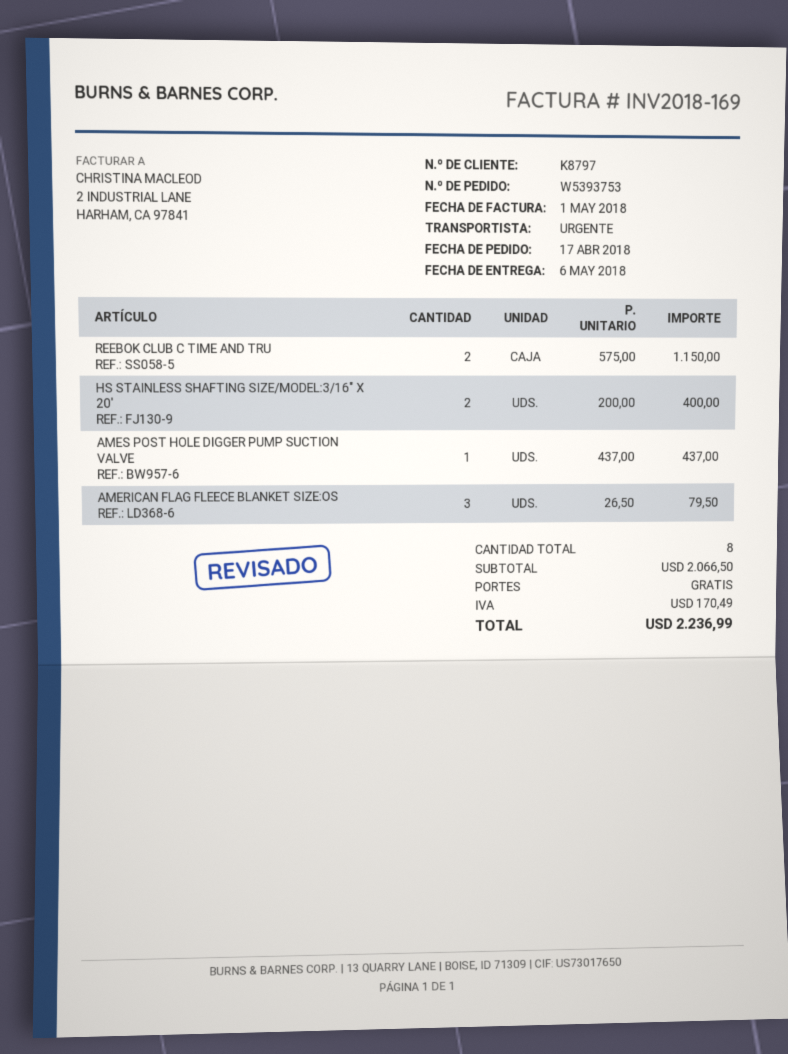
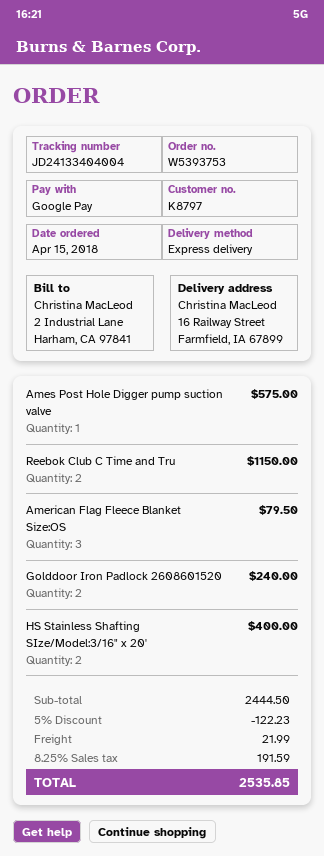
order date: 2018-04-17 -> 2018-04-15
AMES POST HOLE DIGGER PUMP SUCTION VALVE: 1 for 437.00 -> 1 for 575.00
Golddoor Iron Padlock 2608601520: none -> 2 for 240.00
subtotal: 2066.50 -> 2444.50
discount: none -> 5% = 122.23
shipping: 0.00 -> 21.99
tax: 170.49 -> 191.59
total: 2236.99 -> 2535.85

